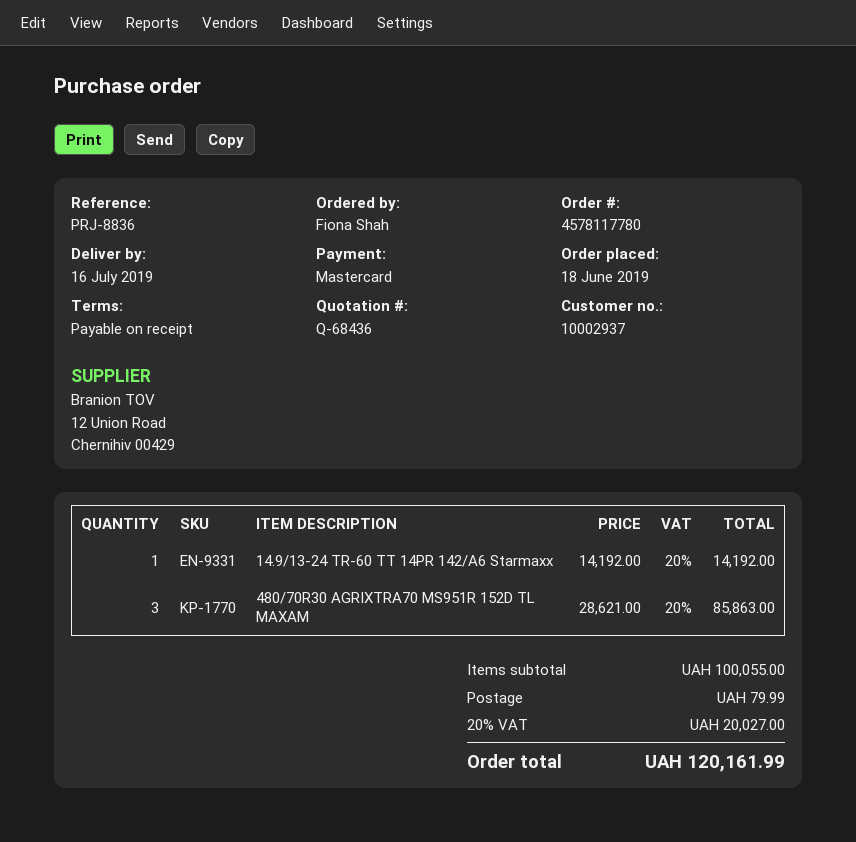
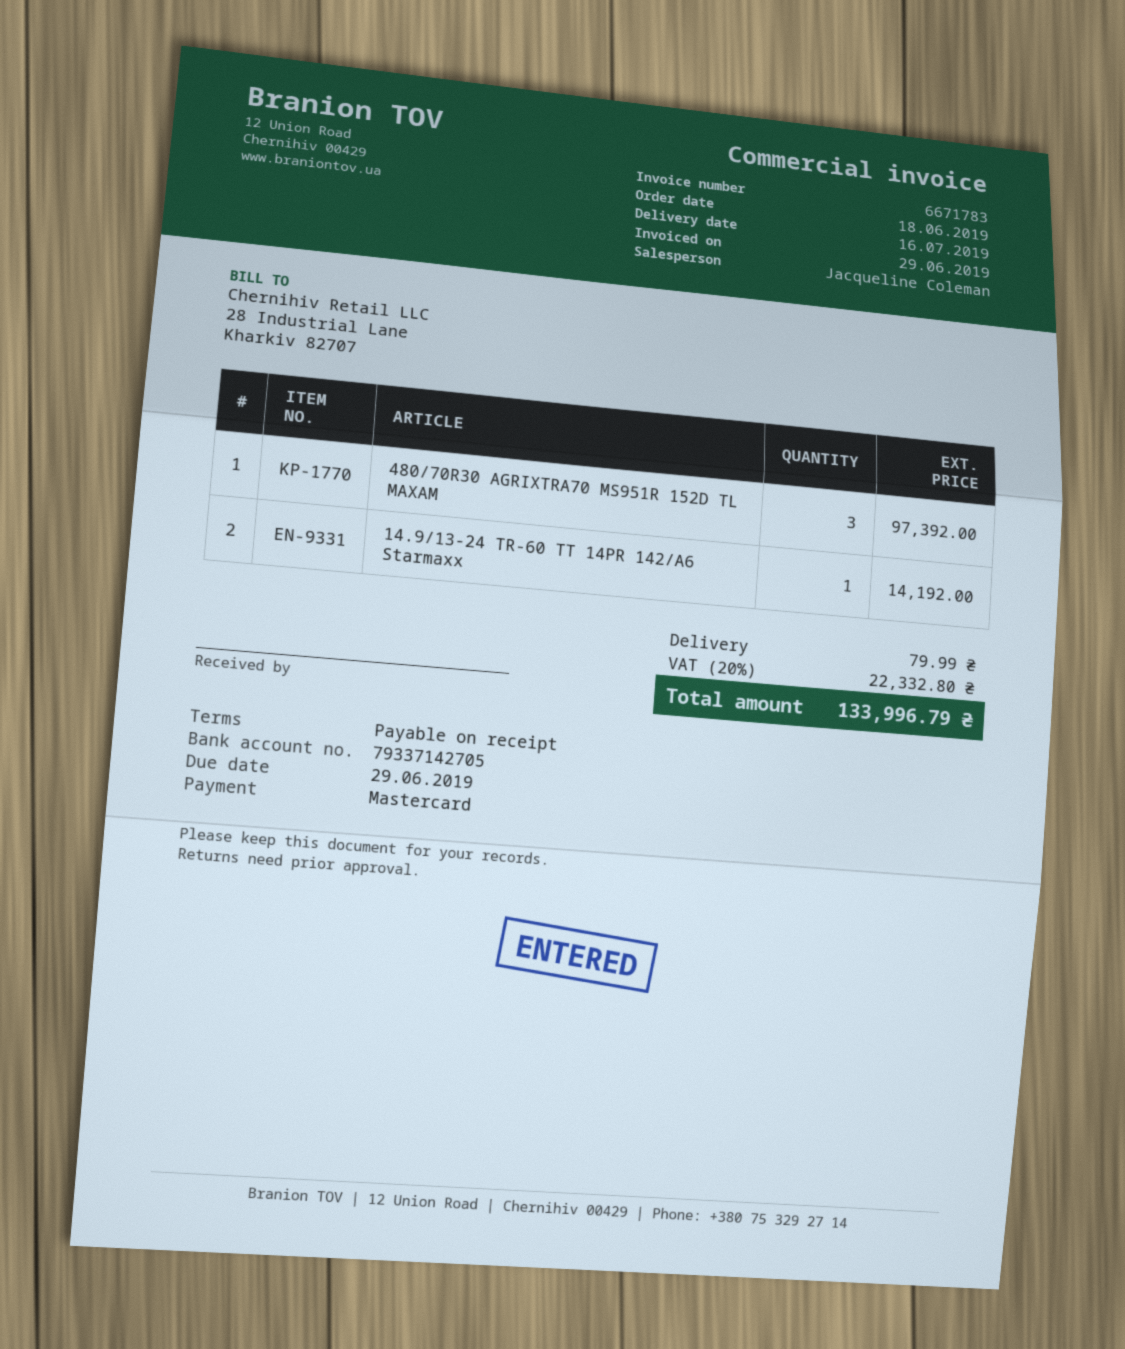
480/70R30 AGRIXTRA70 MS951R 152D TL MAXAM: 3 for 85863.00 -> 3 for 97392.00
tax: 20% = 20027.00 -> 20% = 22332.80
total: 120161.99 -> 133996.79

